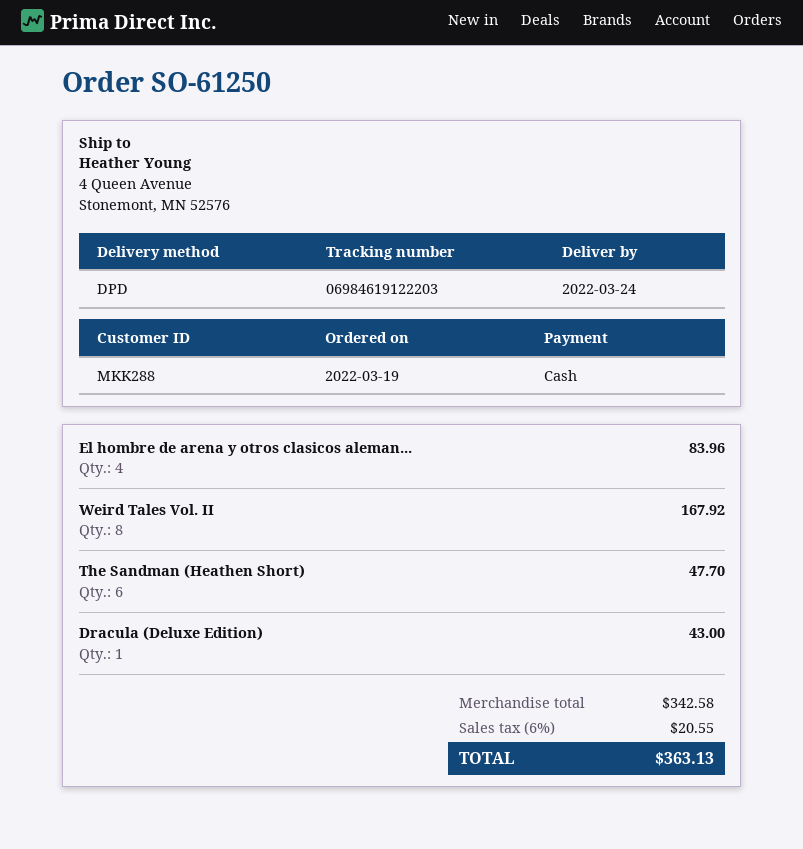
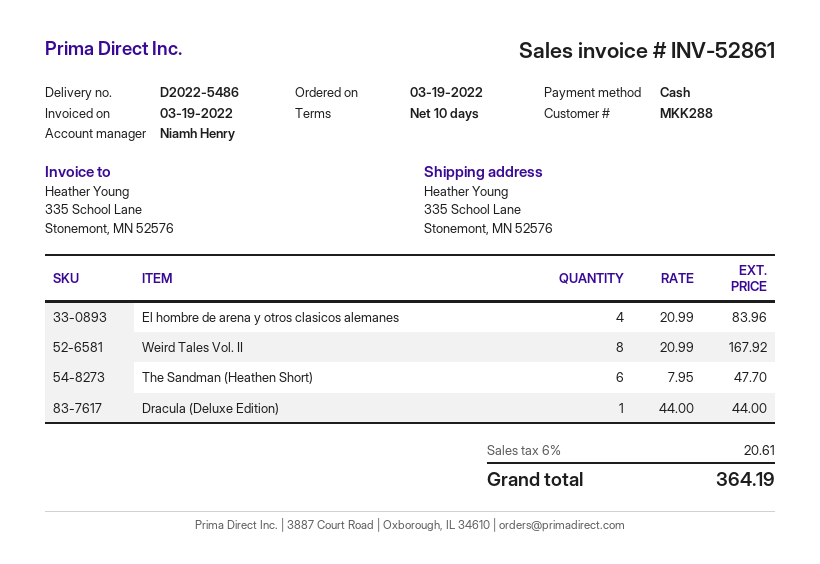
ship to: 4 Queen Avenue, Stonemont, MN 52576 -> 335 School Lane, Stonemont, MN 52576
Dracula (Deluxe Edition): 1 for 43.00 -> 1 for 44.00
tax: 6% = 20.55 -> 6% = 20.61
total: 363.13 -> 364.19

